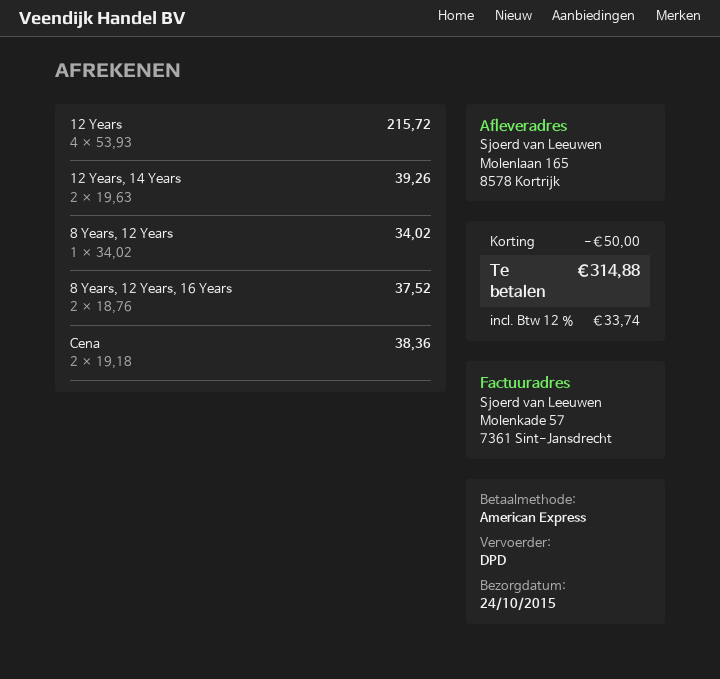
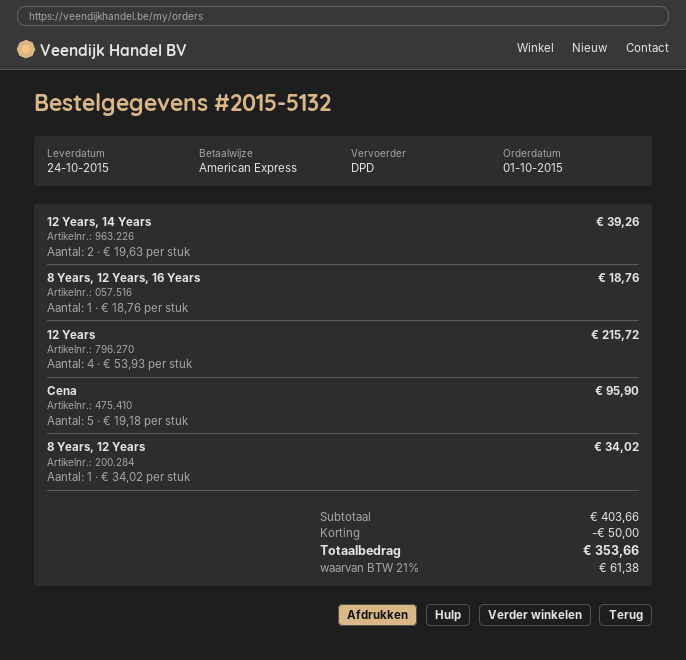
8 Years, 12 Years, 16 Years: 2 x 18.76 = 37.52 -> 1 x 18.76 = 18.76
Cena: 2 x 19.18 = 38.36 -> 5 x 19.18 = 95.90
tax: 12% = 33.74 -> 21% = 61.38
total: 314.88 -> 353.66

